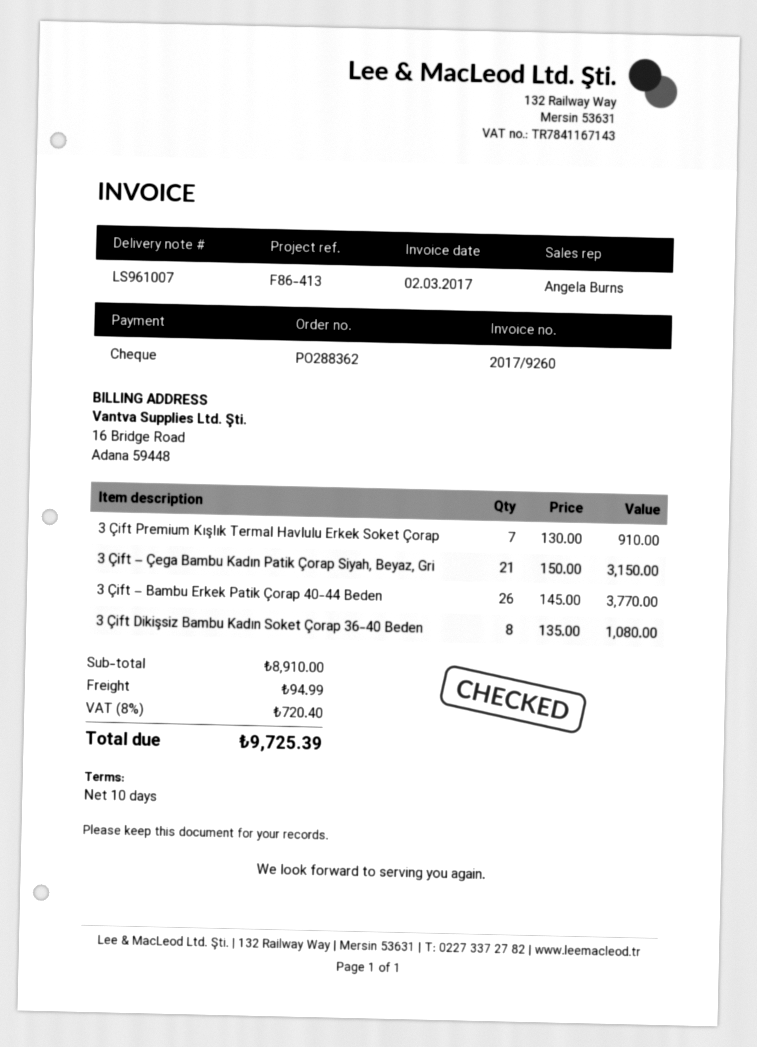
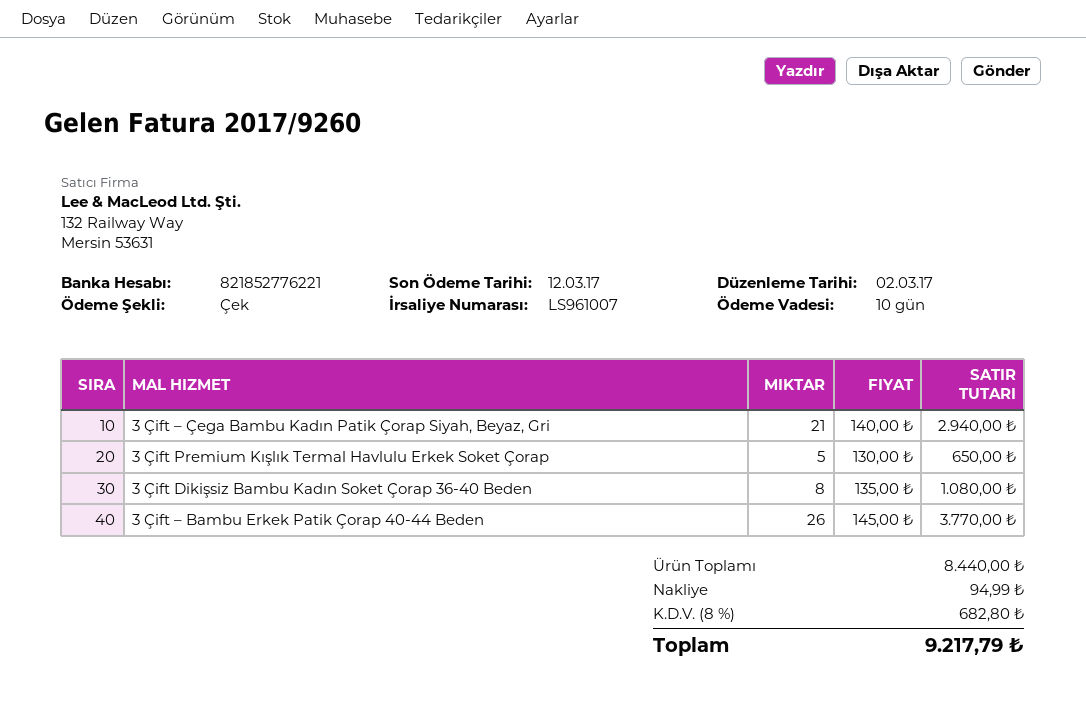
3 Çift Premium Kışlık Termal Havlulu Erkek Soket Çorap: 7 x 130.00 = 910.00 -> 5 x 130.00 = 650.00
3 Çift – Çega Bambu Kadın Patik Çorap Siyah, Beyaz, Gri: 21 x 150.00 = 3150.00 -> 21 x 140.00 = 2940.00
subtotal: 8910.00 -> 8440.00
tax: 8% = 720.40 -> 8% = 682.80
total: 9725.39 -> 9217.79

